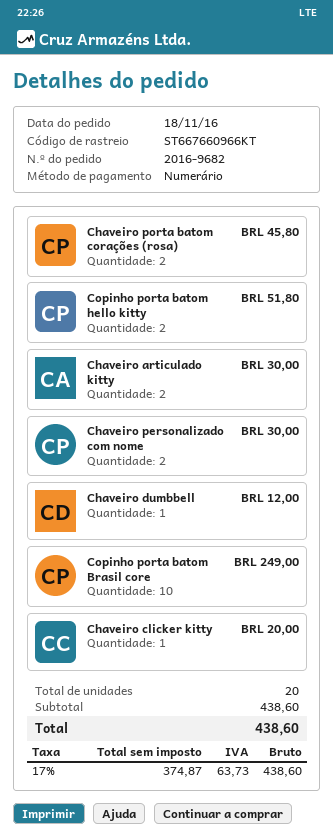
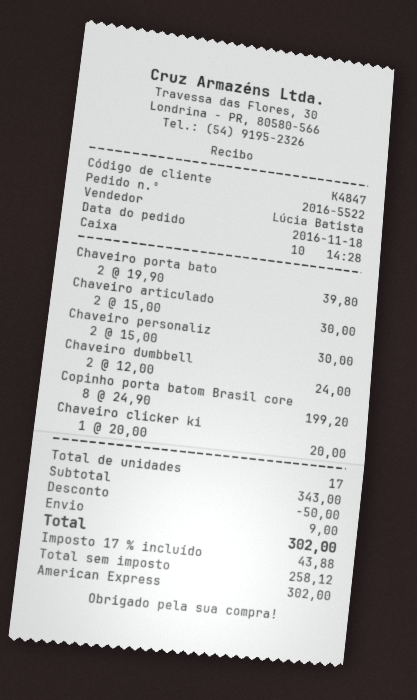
order number: 2016-9682 -> 2016-5522
payment method: cash -> American Express
Chaveiro porta batom corações (rosa): 2 for 45.80 -> 2 for 39.80
Copinho porta batom hello kitty: 2 for 51.80 -> none
Chaveiro dumbbell: 1 for 12.00 -> 2 for 24.00
Copinho porta batom Brasil core: 10 for 249.00 -> 8 for 199.20
total quantity: 20 -> 17
subtotal: 438.60 -> 343.00
discount: none -> 50.00
shipping: none -> 9.00
net: 374.87 -> 258.12
tax: 17% = 63.73 -> 17% = 43.88
total: 438.60 -> 302.00

